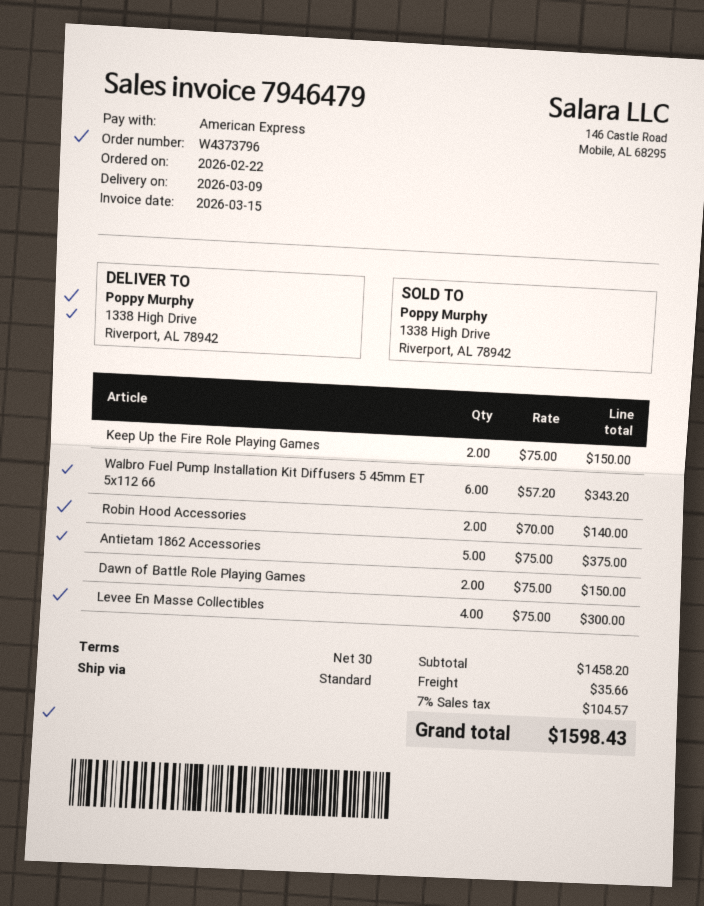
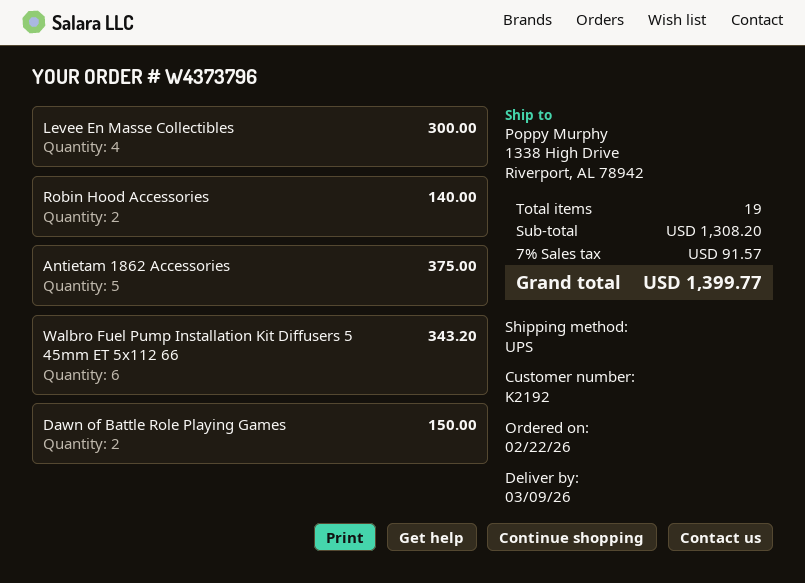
shipping method: standard -> UPS
Keep Up the Fire Role Playing Games: 2 for 150.00 -> none
subtotal: 1458.20 -> 1308.20
shipping: 35.66 -> none
tax: 7% = 104.57 -> 7% = 91.57
total: 1598.43 -> 1399.77

